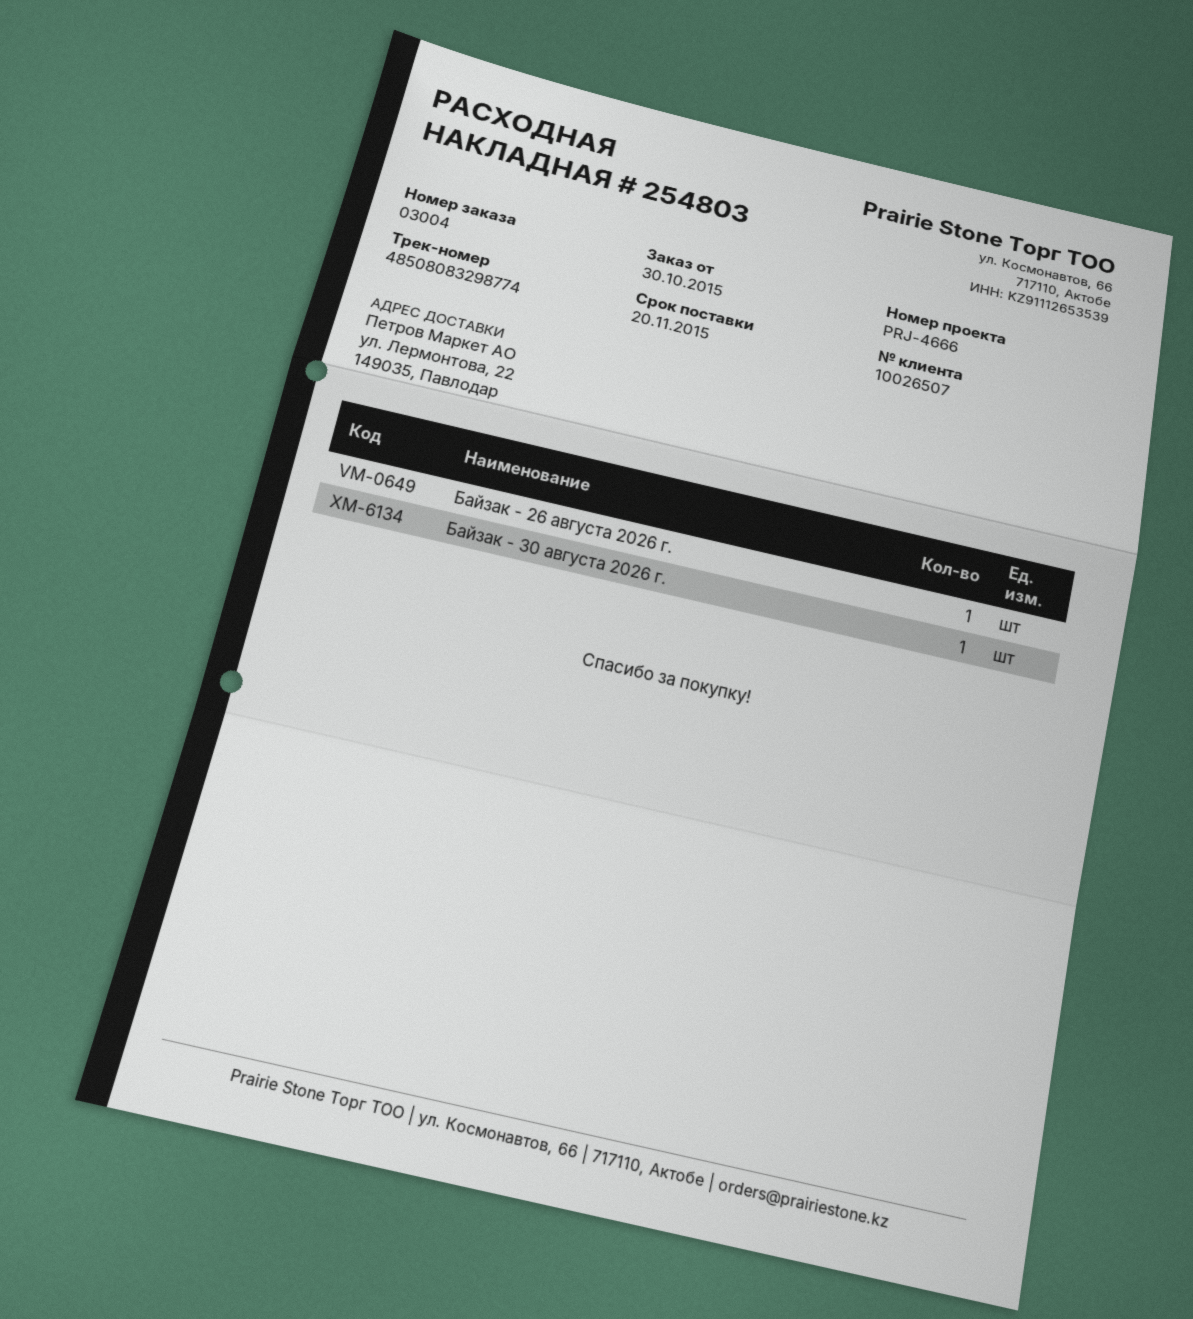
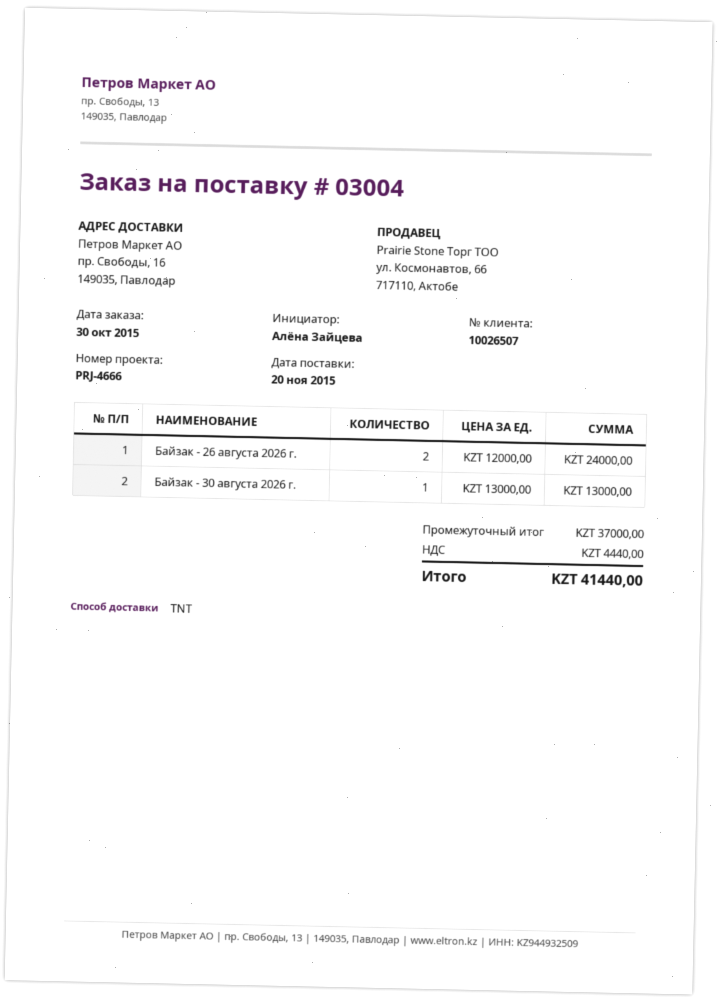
ship to: ул. Лермонтова, 22, 149035, Павлодар -> пр. Свободы, 16, 149035, Павлодар
Байзак - 26 августа 2026 г.: 1 -> 2

